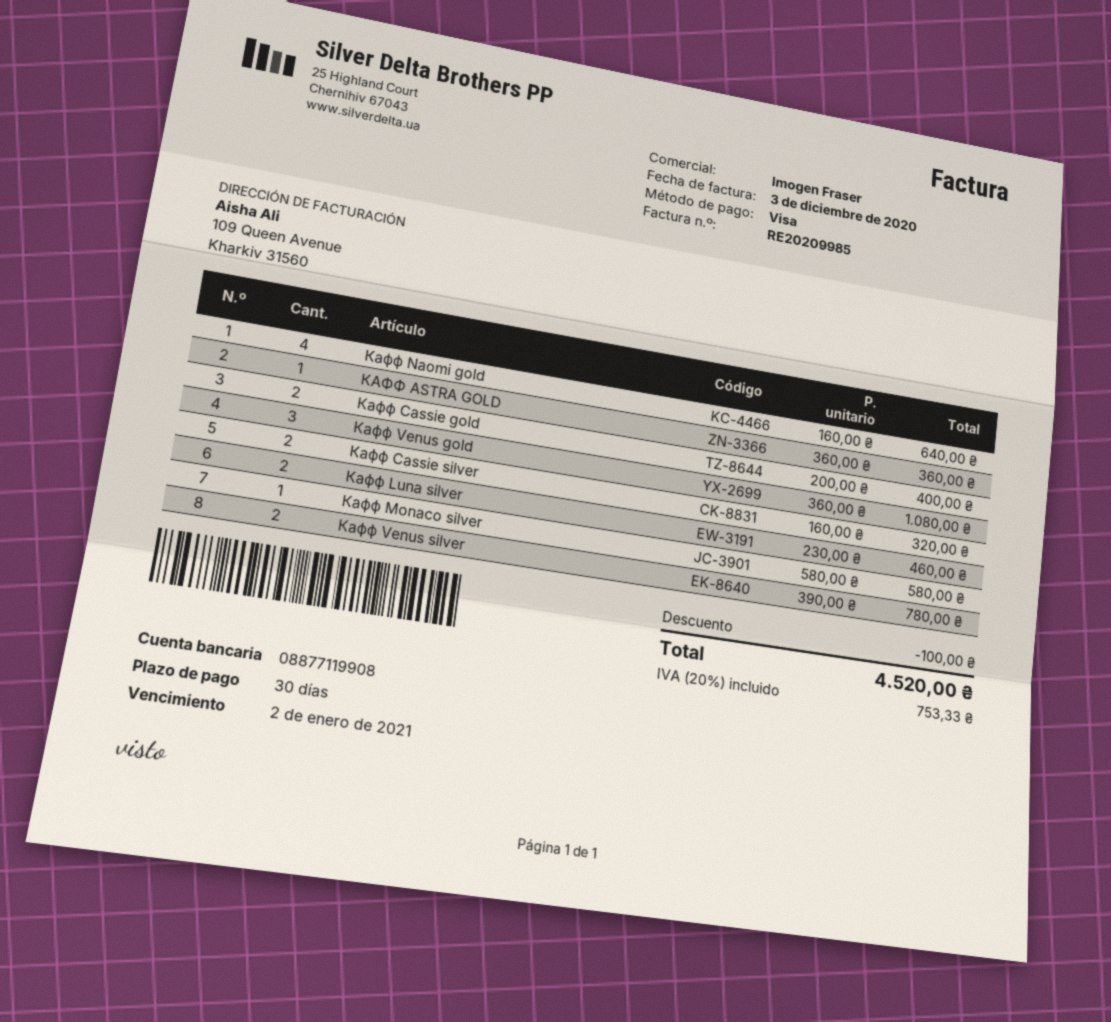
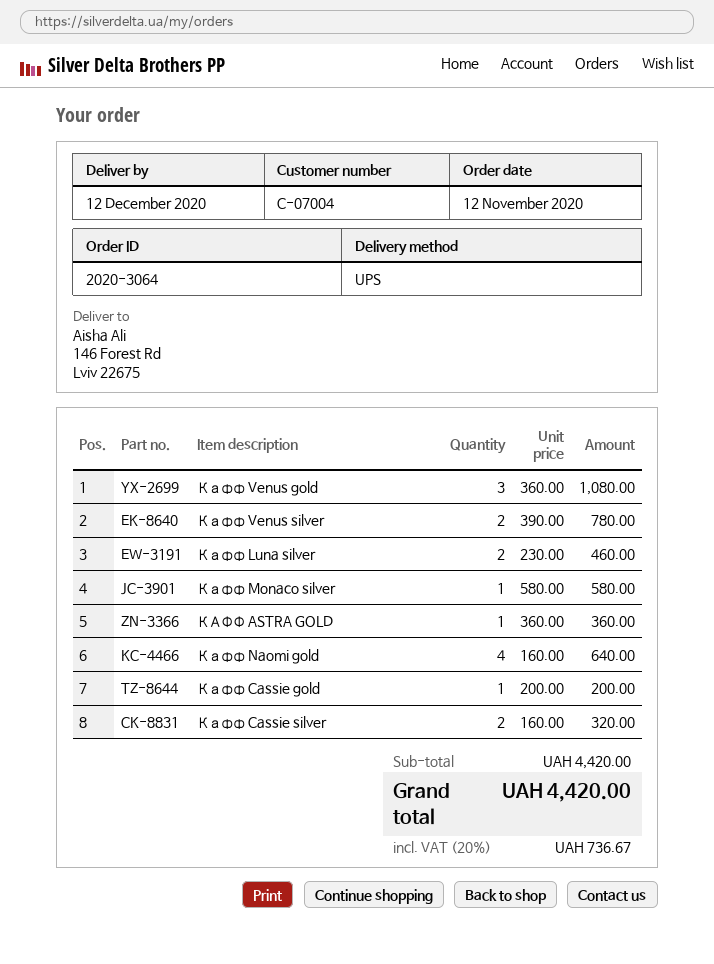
Кафф Cassie gold: 2 x 200.00 = 400.00 -> 1 x 200.00 = 200.00
discount: 100.00 -> none
tax: 20% = 753.33 -> 20% = 736.67
total: 4520.00 -> 4420.00

